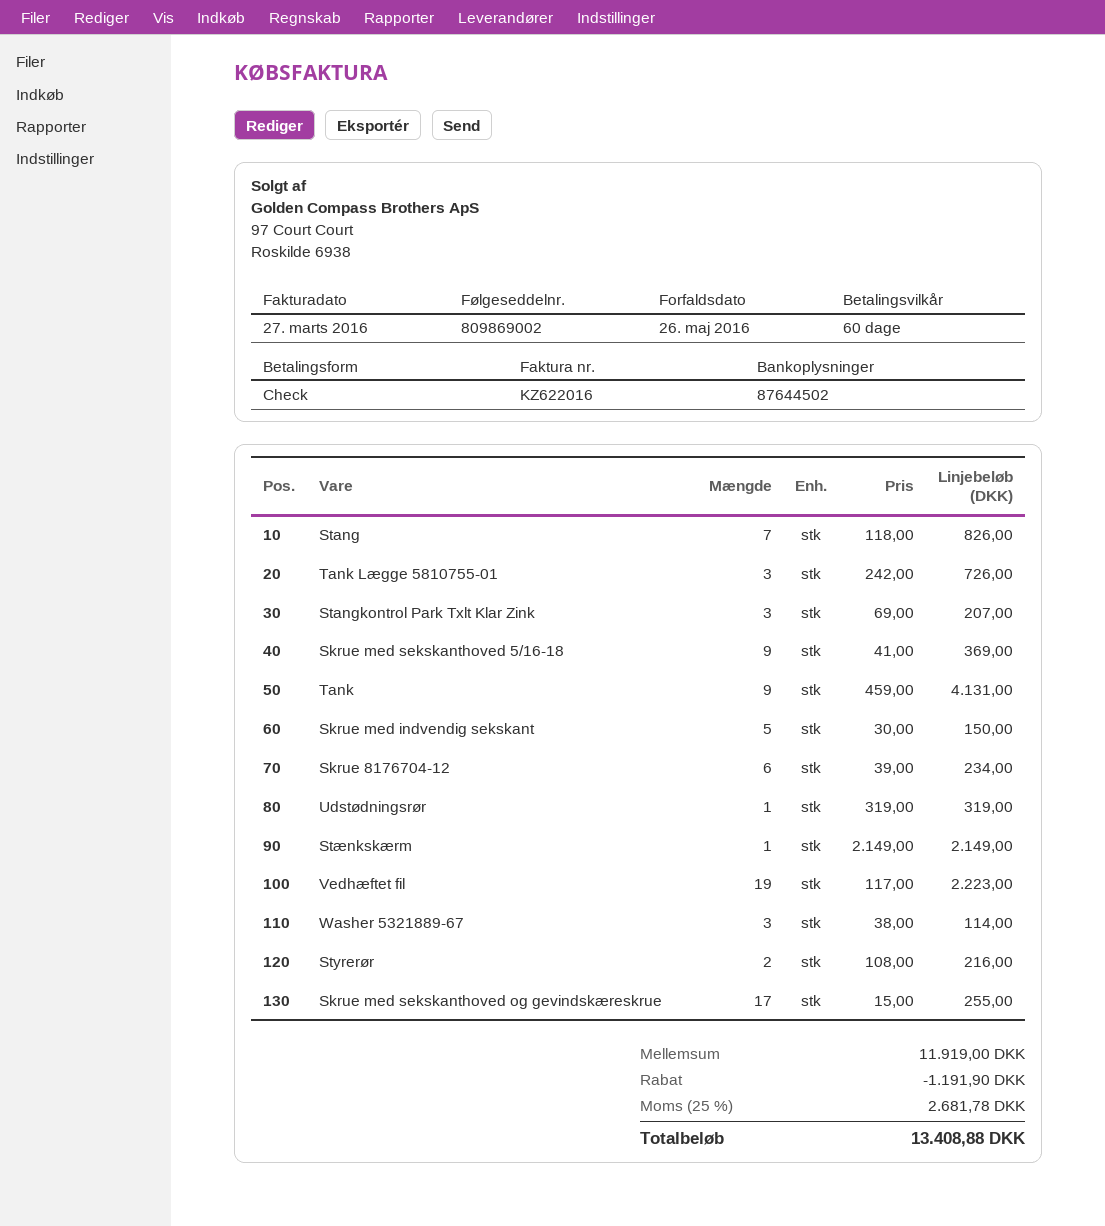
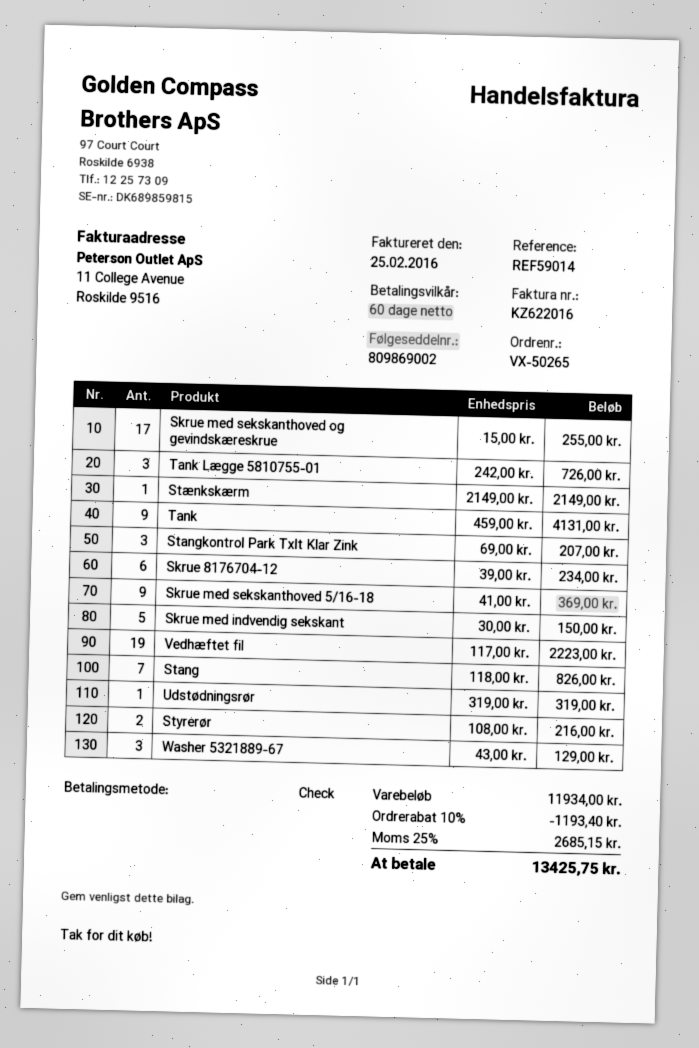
invoice date: 2016-03-27 -> 2016-02-25
Washer 5321889-67: 3 x 38.00 = 114.00 -> 3 x 43.00 = 129.00
subtotal: 11919.00 -> 11934.00
discount: 1191.90 -> 1193.40
tax: 25% = 2681.78 -> 25% = 2685.15
total: 13408.88 -> 13425.75

